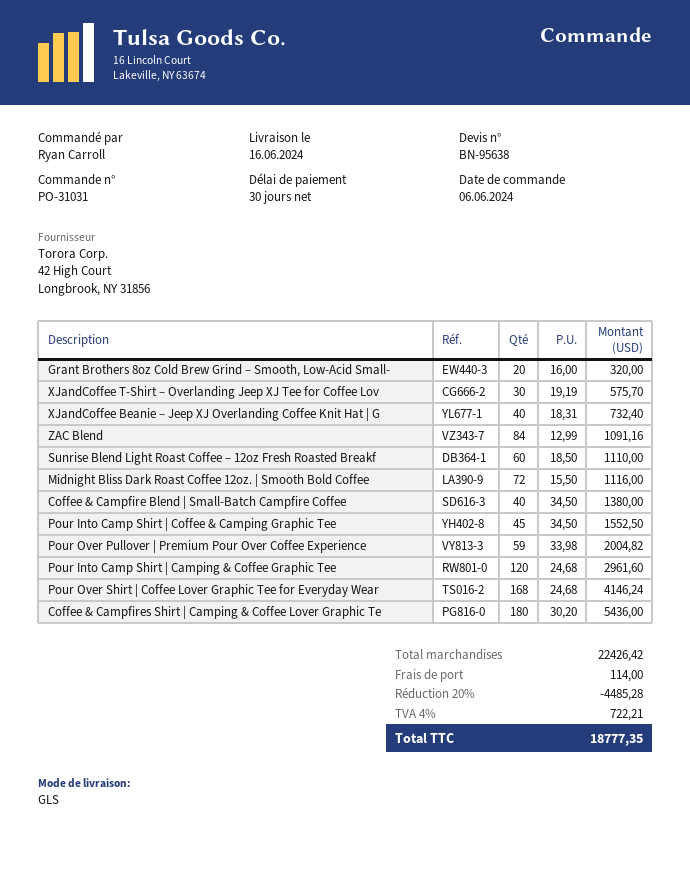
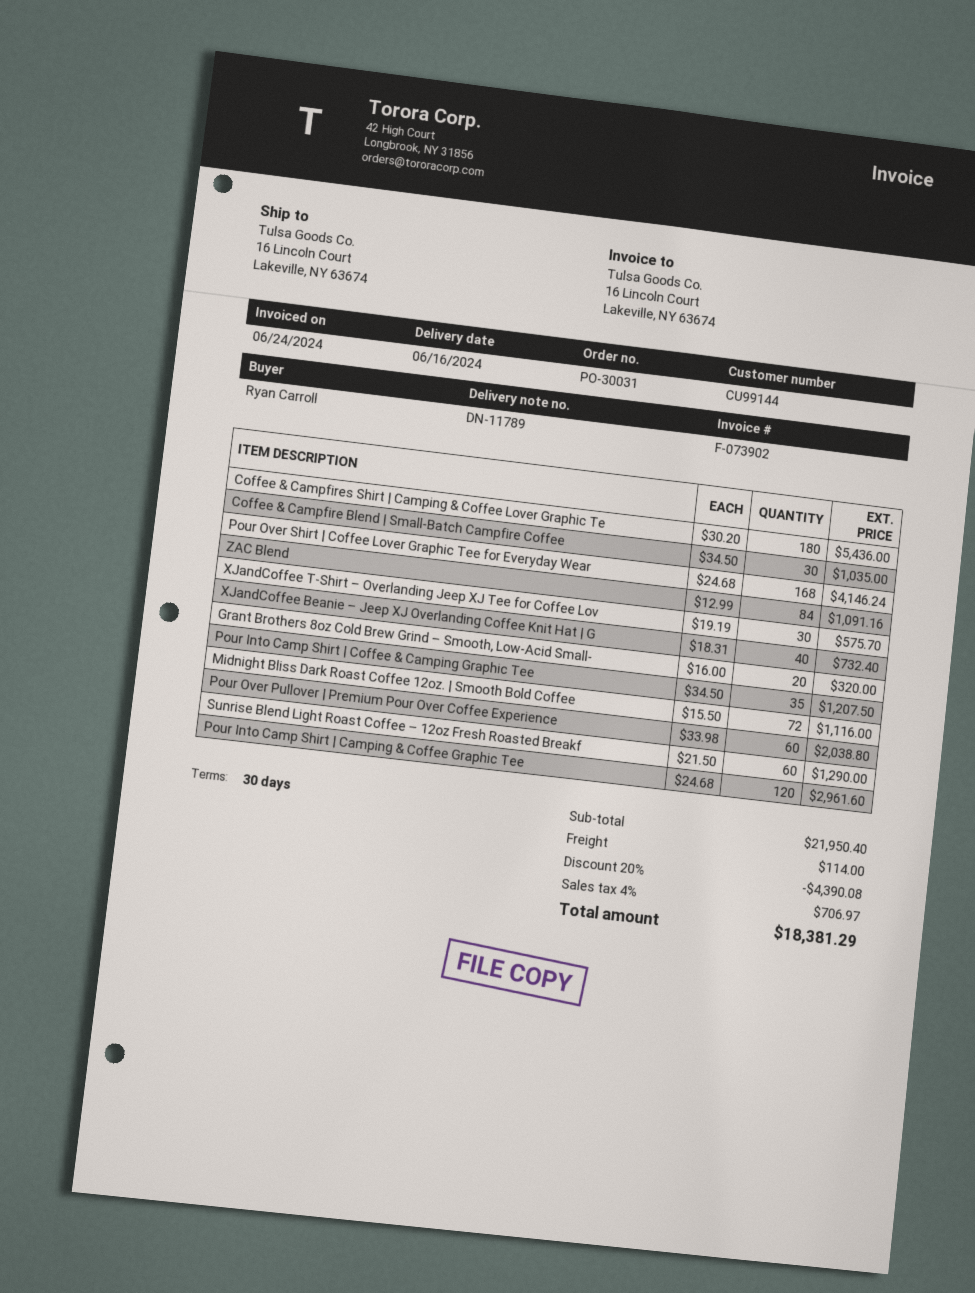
order number: PO-31031 -> PO-30031
Sunrise Blend Light Roast Coffee – 12oz Fresh Roasted Breakf: 60 x 18.50 = 1110.00 -> 60 x 21.50 = 1290.00
Coffee & Campfire Blend | Small-Batch Campfire Coffee: 40 x 34.50 = 1380.00 -> 30 x 34.50 = 1035.00
Pour Into Camp Shirt | Coffee & Camping Graphic Tee: 45 x 34.50 = 1552.50 -> 35 x 34.50 = 1207.50
Pour Over Pullover | Premium Pour Over Coffee Experience: 59 x 33.98 = 2004.82 -> 60 x 33.98 = 2038.80
subtotal: 22426.42 -> 21950.40
discount: 20% = 4485.28 -> 20% = 4390.08
tax: 4% = 722.21 -> 4% = 706.97
total: 18777.35 -> 18381.29

